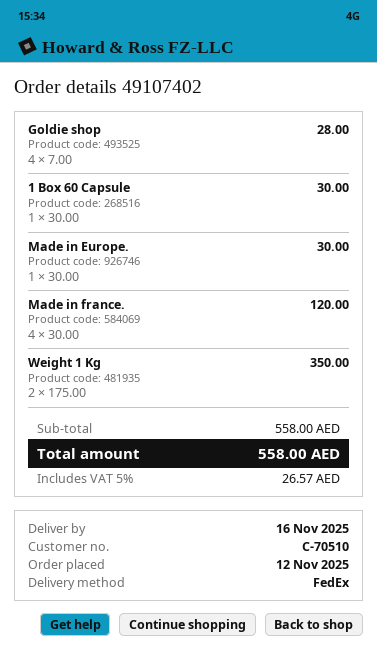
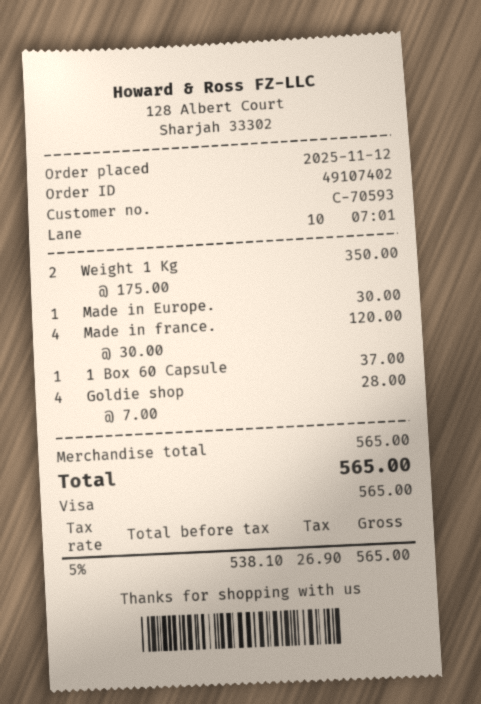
customer number: C-70510 -> C-70593
1 Box 60 Capsule: 1 x 30.00 = 30.00 -> 1 x 37.00 = 37.00
subtotal: 558.00 -> 565.00
tax: 5% = 26.57 -> 5% = 26.90
total: 558.00 -> 565.00

